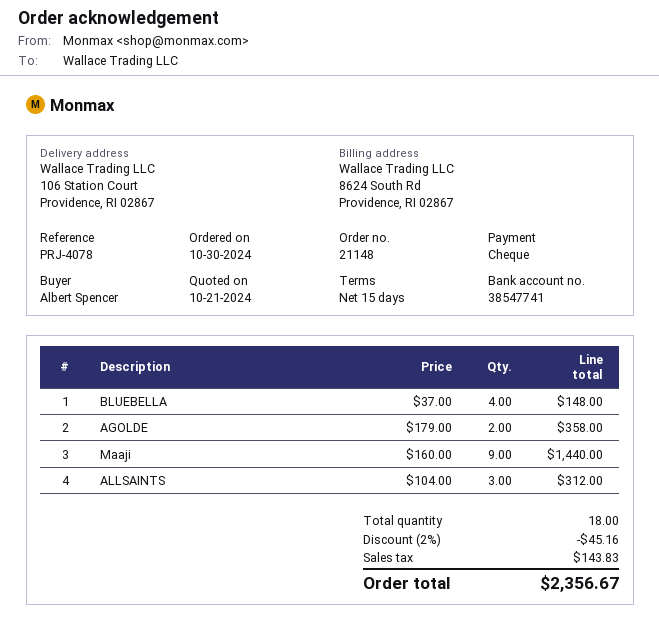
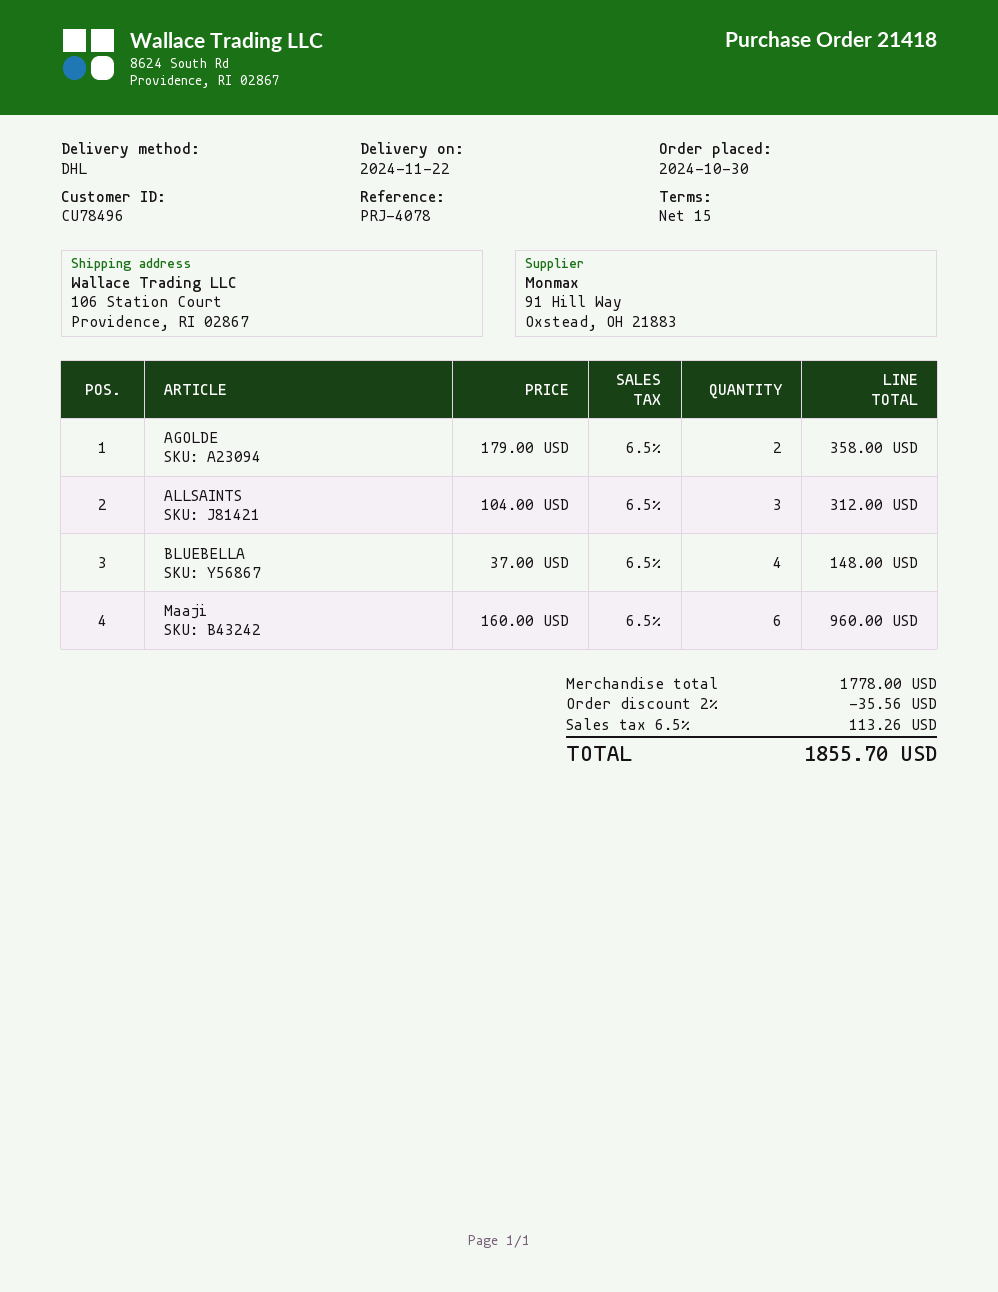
order number: 21148 -> 21418
Maaji: 9 x 160.00 = 1440.00 -> 6 x 160.00 = 960.00
discount: 2% = 45.16 -> 2% = 35.56
tax: 143.83 -> 113.26
total: 2356.67 -> 1855.70

